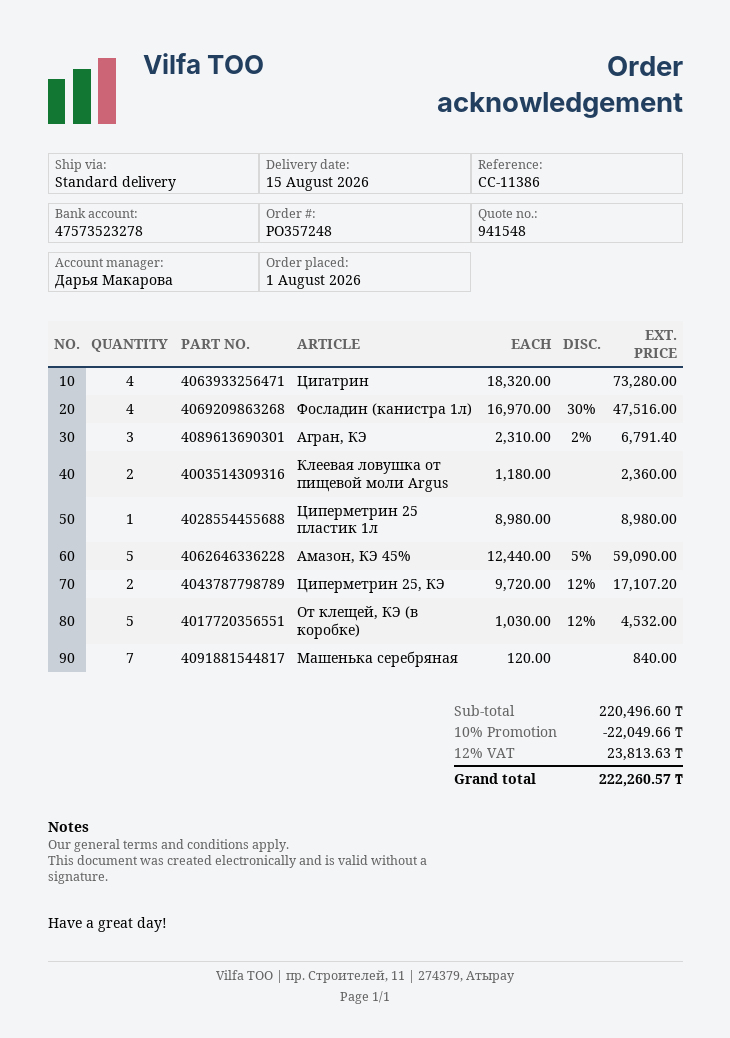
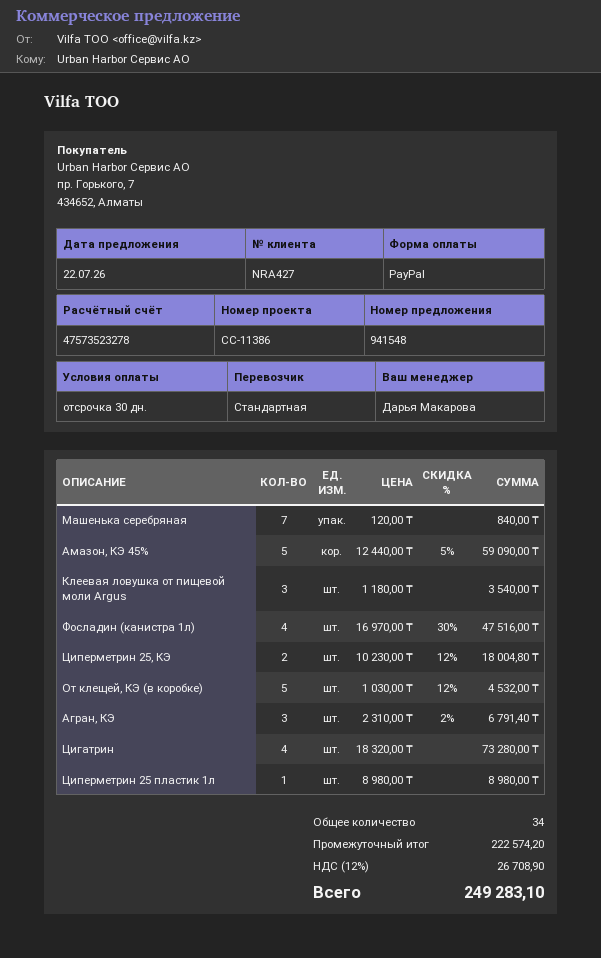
Клеевая ловушка от пищевой моли Argus: 2 x 1180.00 = 2360.00 -> 3 x 1180.00 = 3540.00
Циперметрин 25, КЭ: 2 x 9720.00 - 12% = 17107.20 -> 2 x 10230.00 - 12% = 18004.80
subtotal: 220496.60 -> 222574.20
discount: 10% = 22049.66 -> none
tax: 12% = 23813.63 -> 12% = 26708.90
total: 222260.57 -> 249283.10

